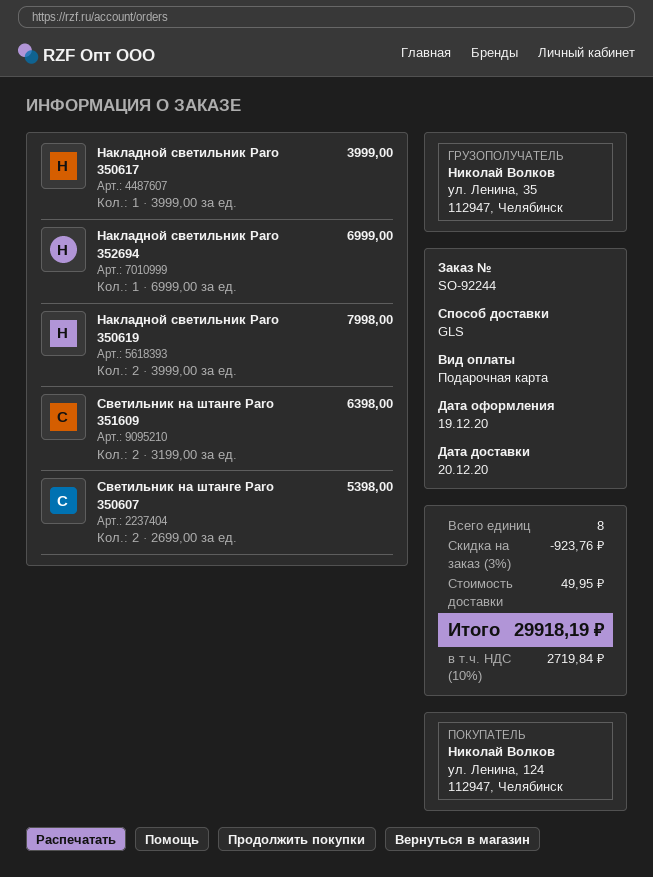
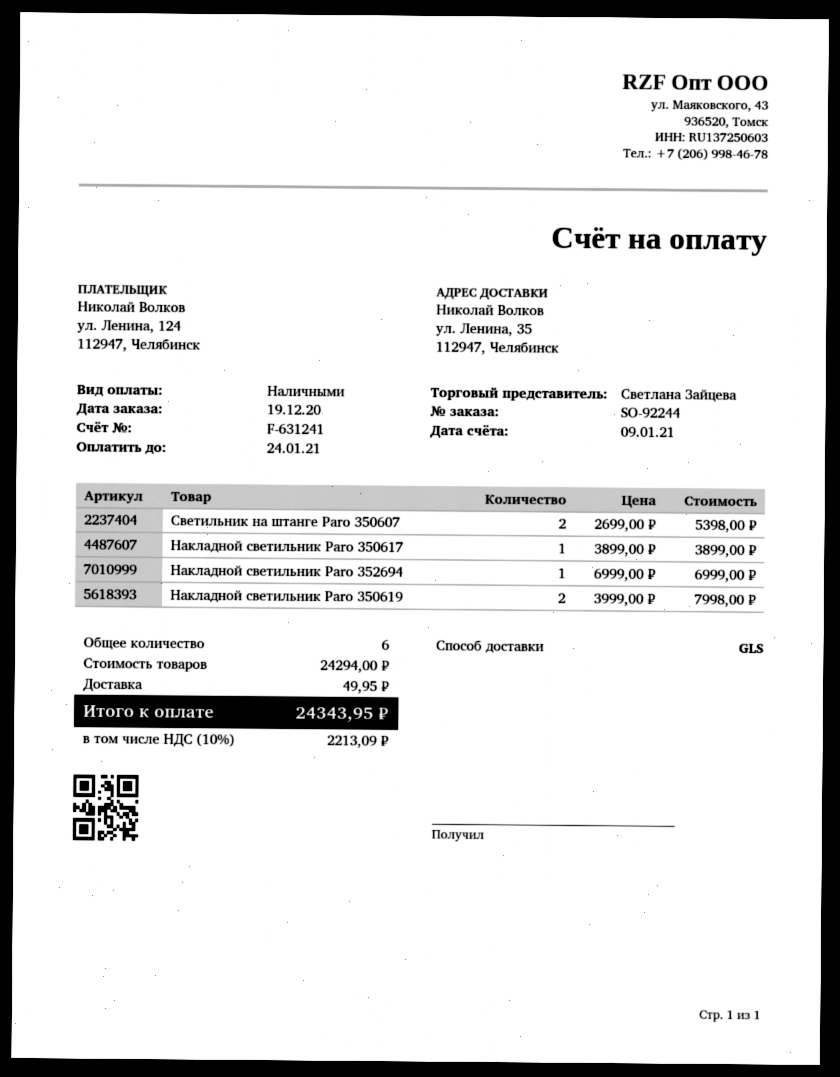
payment method: gift card -> cash
Накладной светильник Paro 350617: 1 x 3999.00 = 3999.00 -> 1 x 3899.00 = 3899.00
Светильник на штанге Paro 351609: 2 x 3199.00 = 6398.00 -> none
total quantity: 8 -> 6
discount: 3% = 923.76 -> none
tax: 10% = 2719.84 -> 10% = 2213.09
total: 29918.19 -> 24343.95

